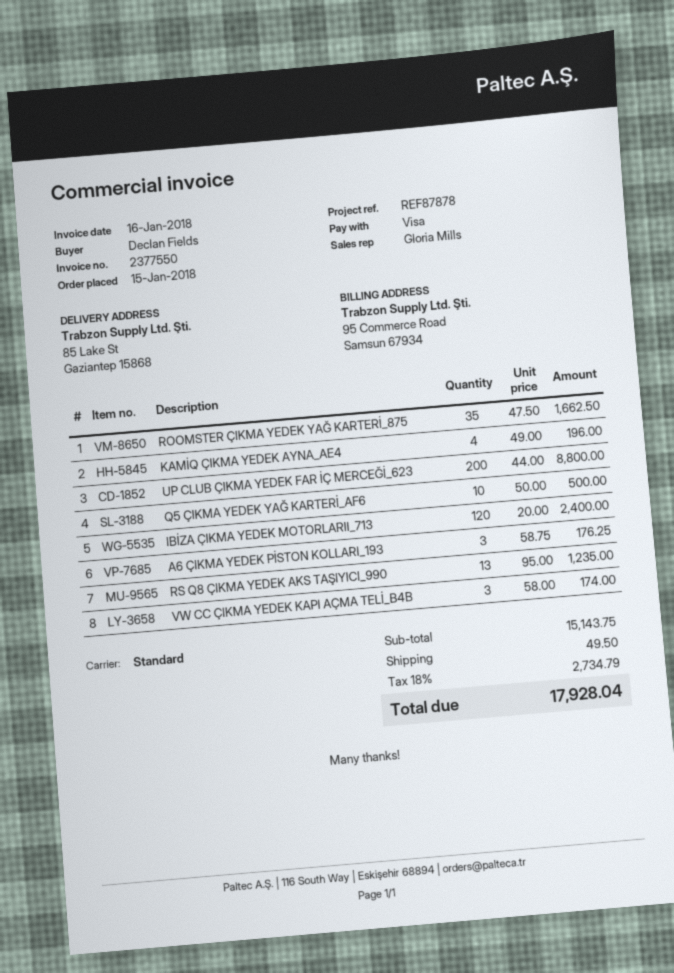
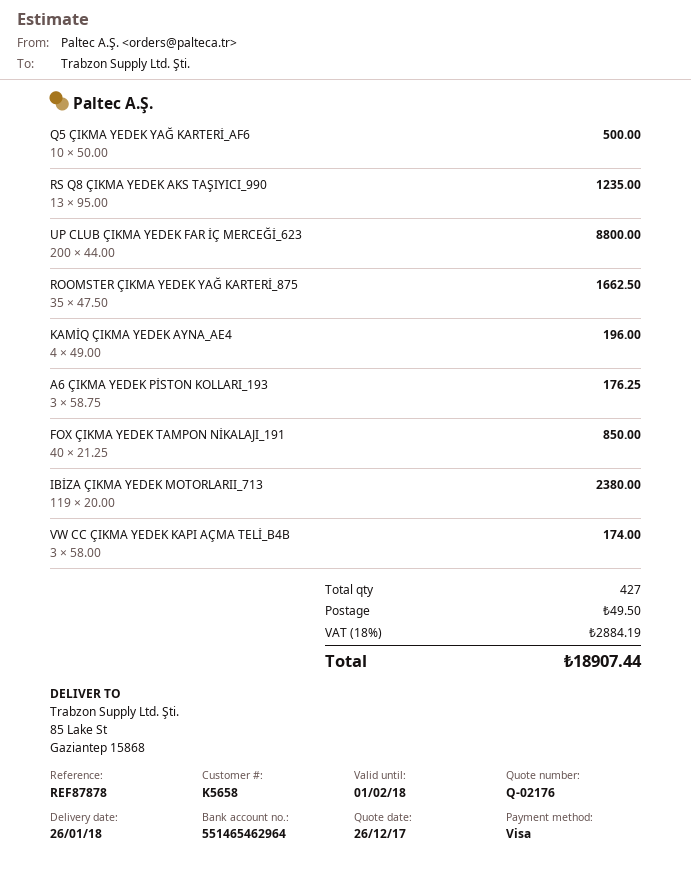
IBİZA ÇIKMA YEDEK MOTORLARII_713: 120 x 20.00 = 2400.00 -> 119 x 20.00 = 2380.00
FOX ÇIKMA YEDEK TAMPON NİKALAJI_191: none -> 40 x 21.25 = 850.00
tax: 18% = 2734.79 -> 18% = 2884.19
total: 17928.04 -> 18907.44

